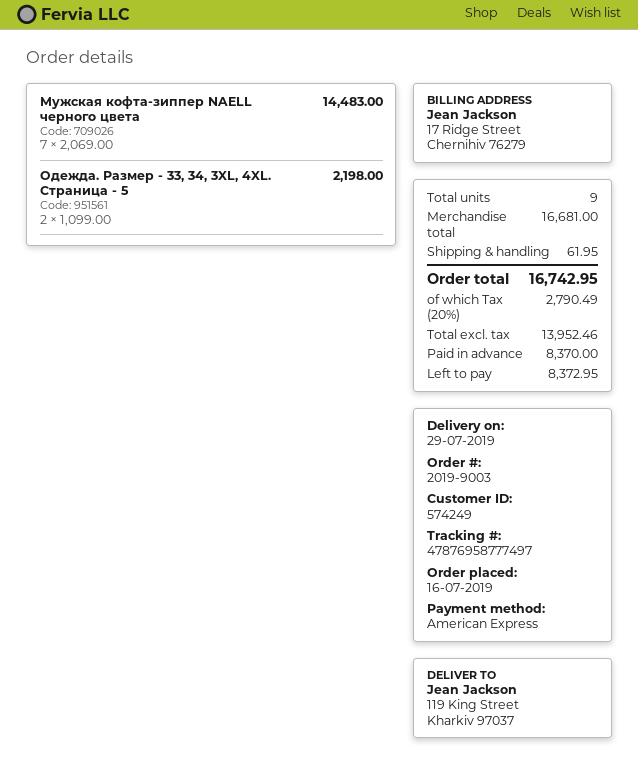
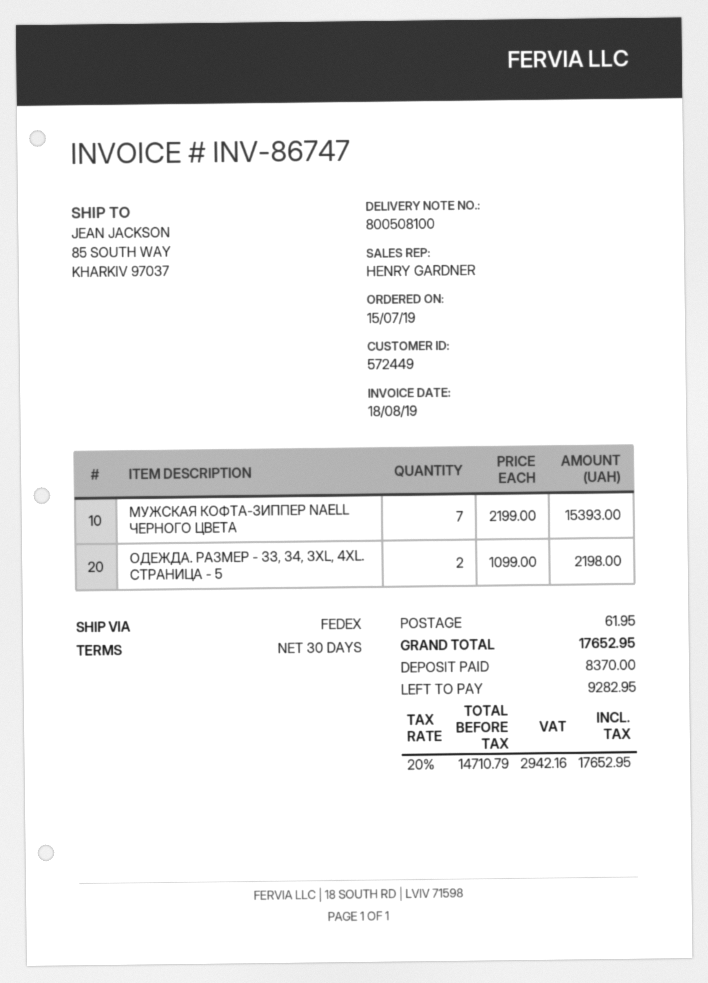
order date: 2019-07-16 -> 2019-07-15
customer number: 574249 -> 572449
ship to: 119 King Street, Kharkiv 97037 -> 85 SOUTH WAY, KHARKIV 97037
Мужская кофта-зиппер NAELL черного цвета: 7 x 2069.00 = 14483.00 -> 7 x 2199.00 = 15393.00
net: 13952.46 -> 14710.79
tax: 20% = 2790.49 -> 20% = 2942.16
total: 16742.95 -> 17652.95
balance: 8372.95 -> 9282.95

